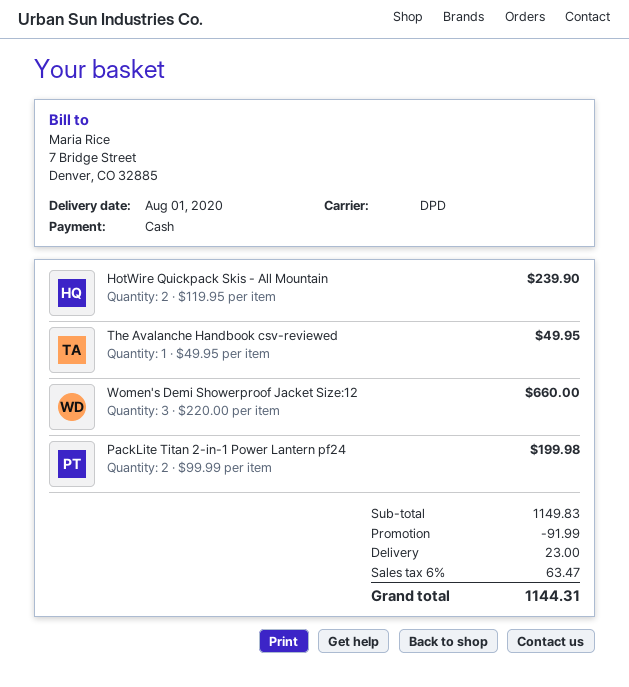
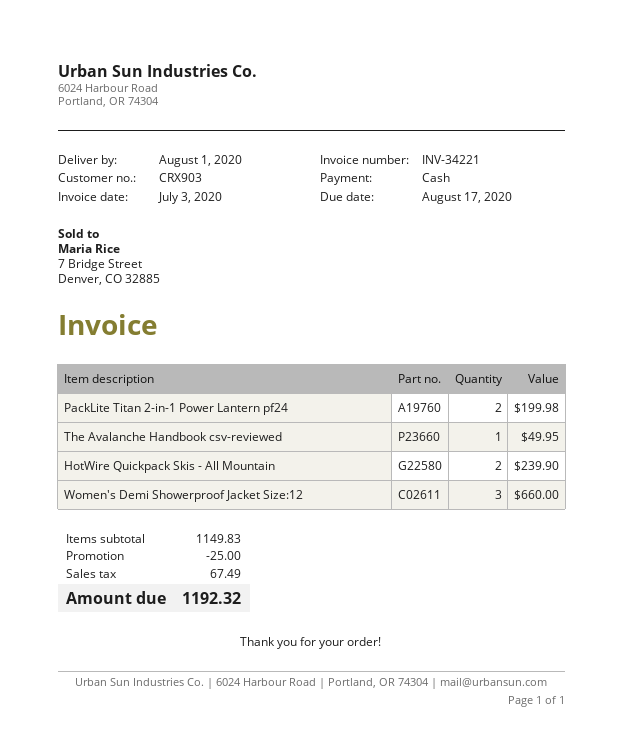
discount: 91.99 -> 25.00
shipping: 23.00 -> none
tax: 63.47 -> 67.49
total: 1144.31 -> 1192.32

